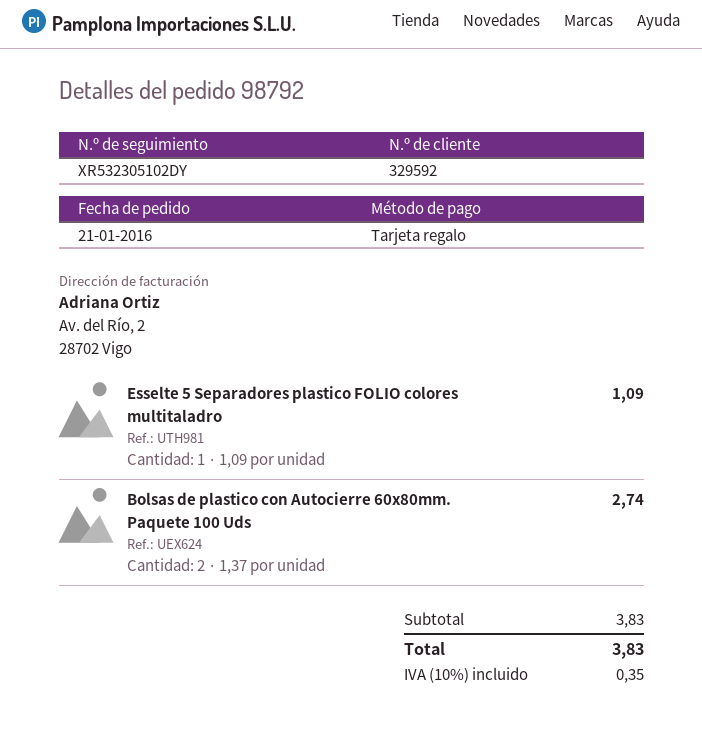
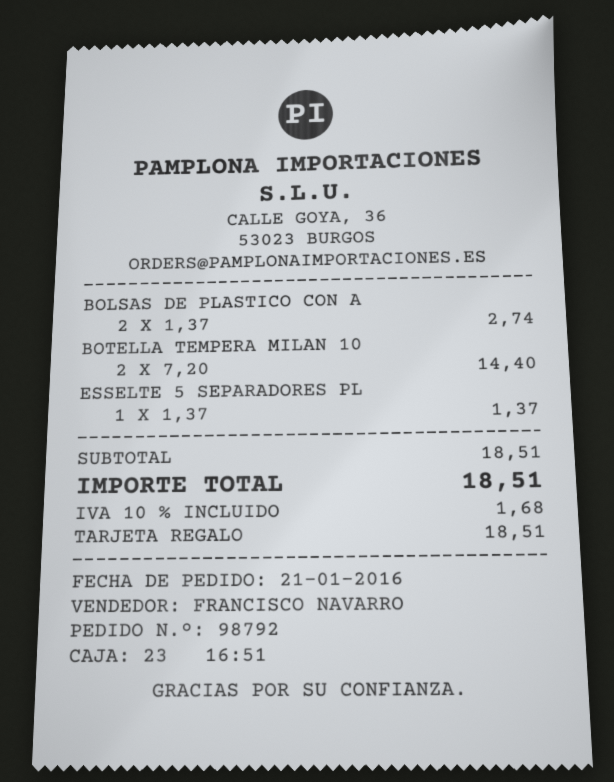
Esselte 5 Separadores plastico FOLIO colores multitaladro: 1 x 1.09 = 1.09 -> 1 x 1.37 = 1.37
BOTELLA TEMPERA MILAN 10: none -> 2 x 7.20 = 14.40
subtotal: 3.83 -> 18.51
tax: 10% = 0.35 -> 10% = 1.68
total: 3.83 -> 18.51

